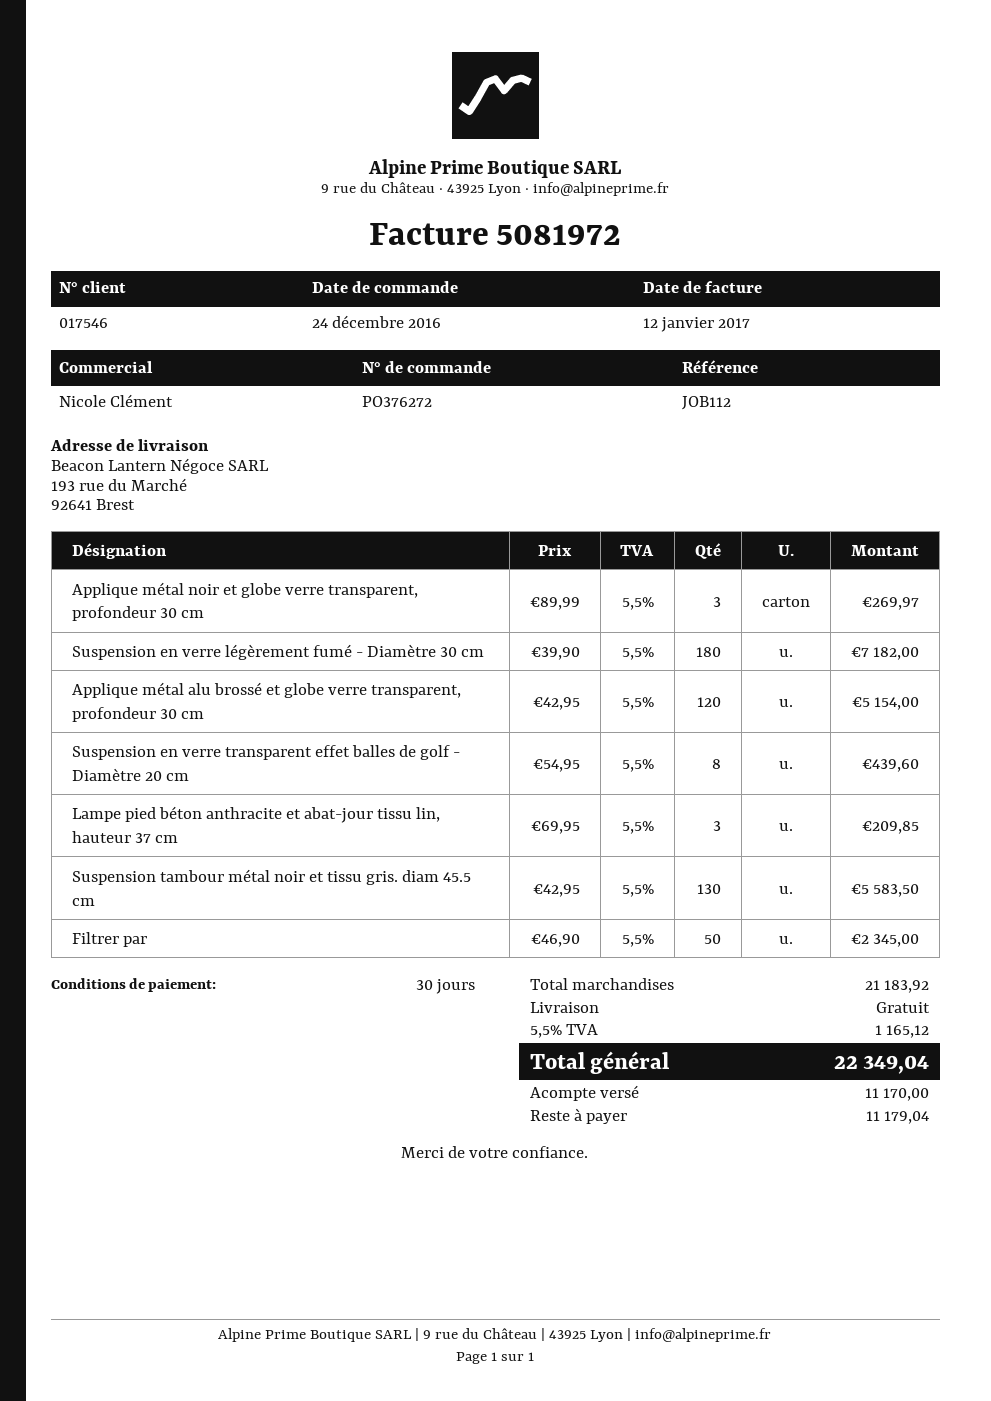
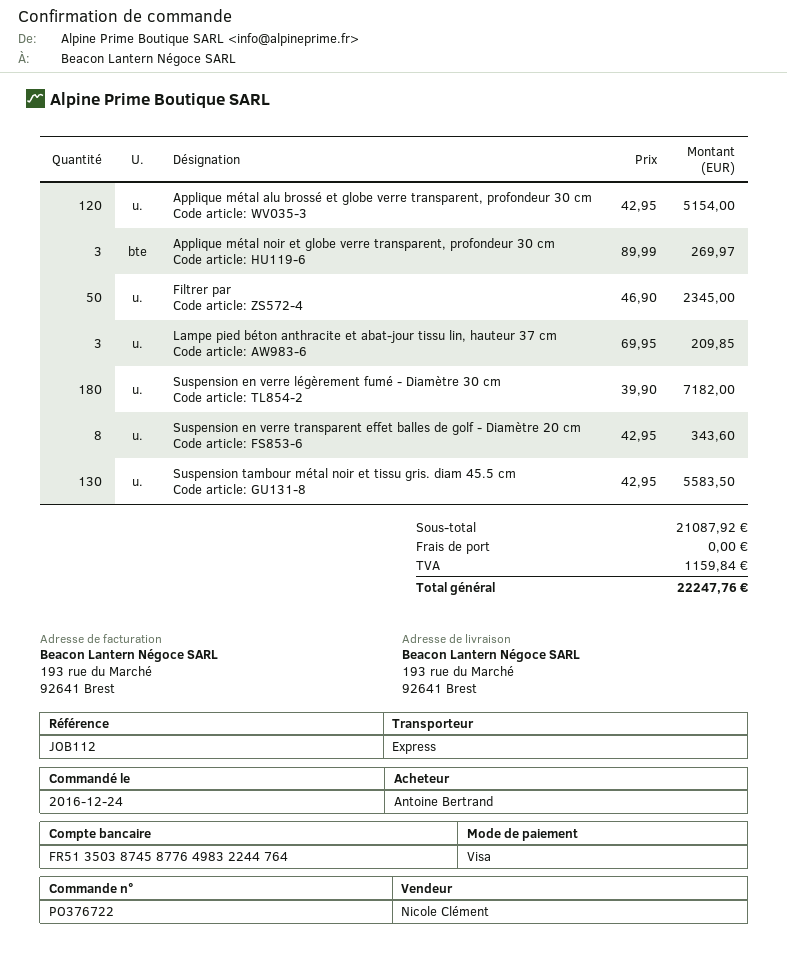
order number: PO376272 -> PO376722
Suspension en verre transparent effet balles de golf - Diamètre 20 cm: 8 x 54.95 = 439.60 -> 8 x 42.95 = 343.60
subtotal: 21183.92 -> 21087.92
tax: 1165.12 -> 1159.84
total: 22349.04 -> 22247.76

